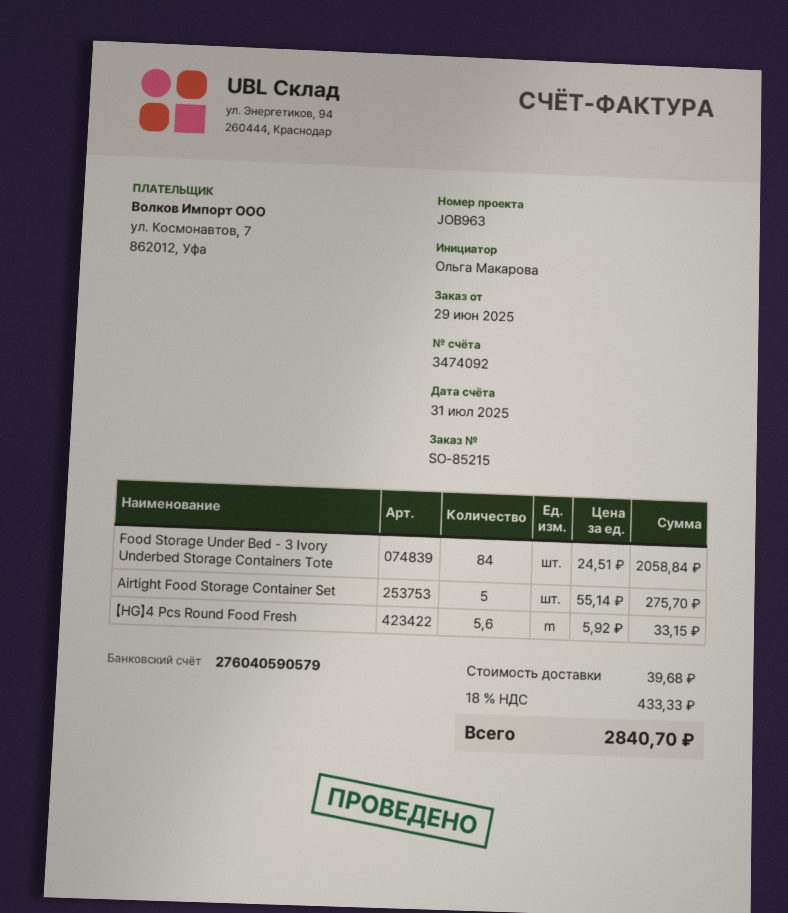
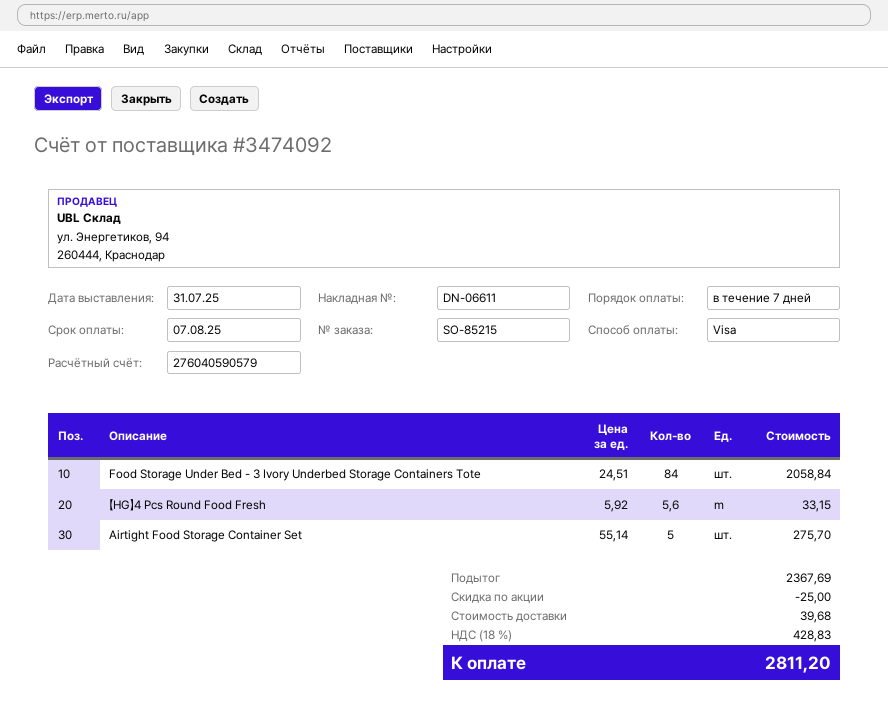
discount: none -> 25.00
tax: 18% = 433.33 -> 18% = 428.83
total: 2840.70 -> 2811.20

